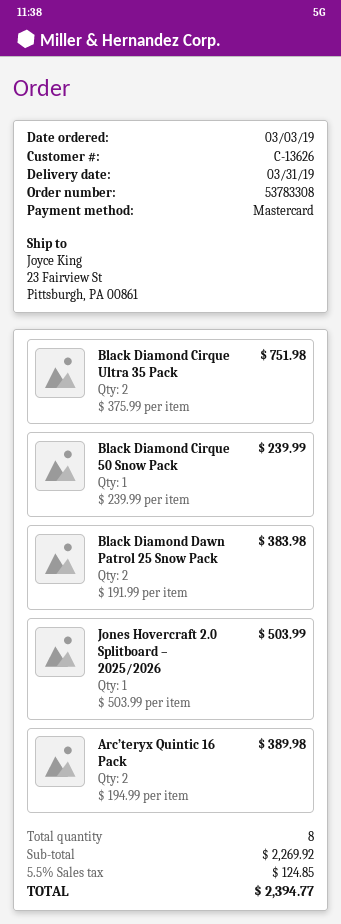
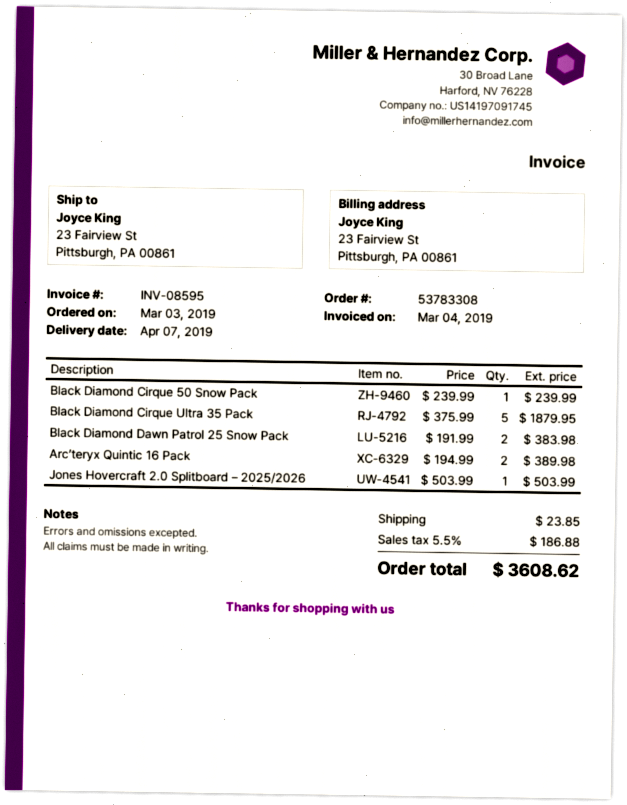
delivery date: 2019-03-31 -> 2019-04-07
Black Diamond Cirque Ultra 35 Pack: 2 x 375.99 = 751.98 -> 5 x 375.99 = 1879.95
shipping: none -> 23.85
tax: 5.5% = 124.85 -> 5.5% = 186.88
total: 2394.77 -> 3608.62

